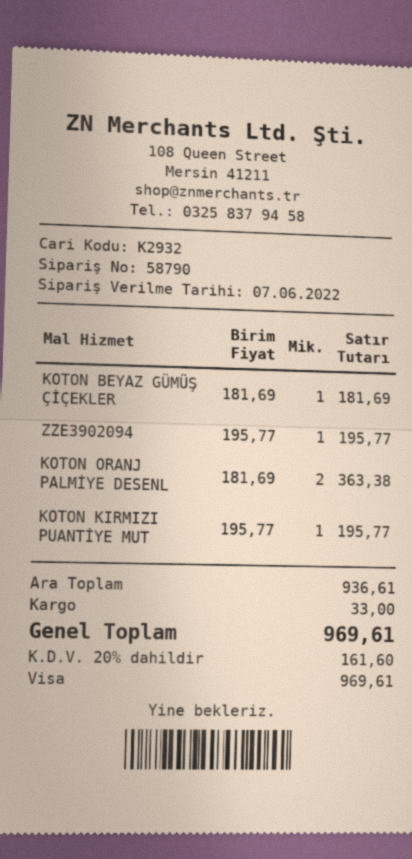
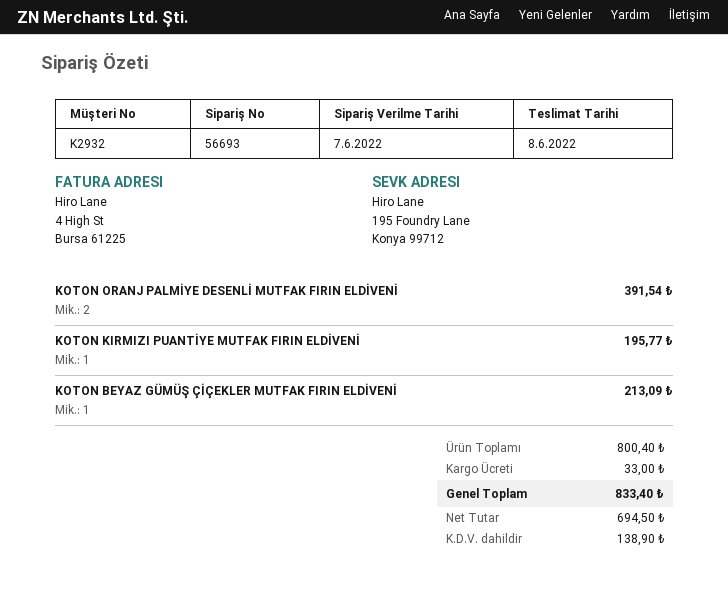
order number: 58790 -> 56693
KOTON BEYAZ GÜMÜŞ ÇİÇEKLER: 1 for 181.69 -> 1 for 213.09
ZZE3902094: 1 for 195.77 -> none
KOTON ORANJ PALMİYE DESENL: 2 for 363.38 -> 2 for 391.54
subtotal: 936.61 -> 800.40
tax: 161.60 -> 138.90
total: 969.61 -> 833.40

